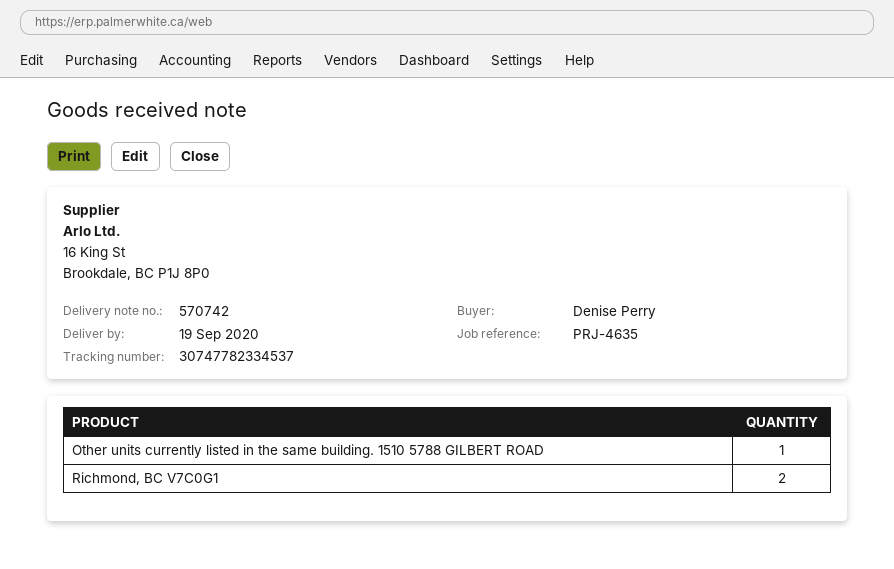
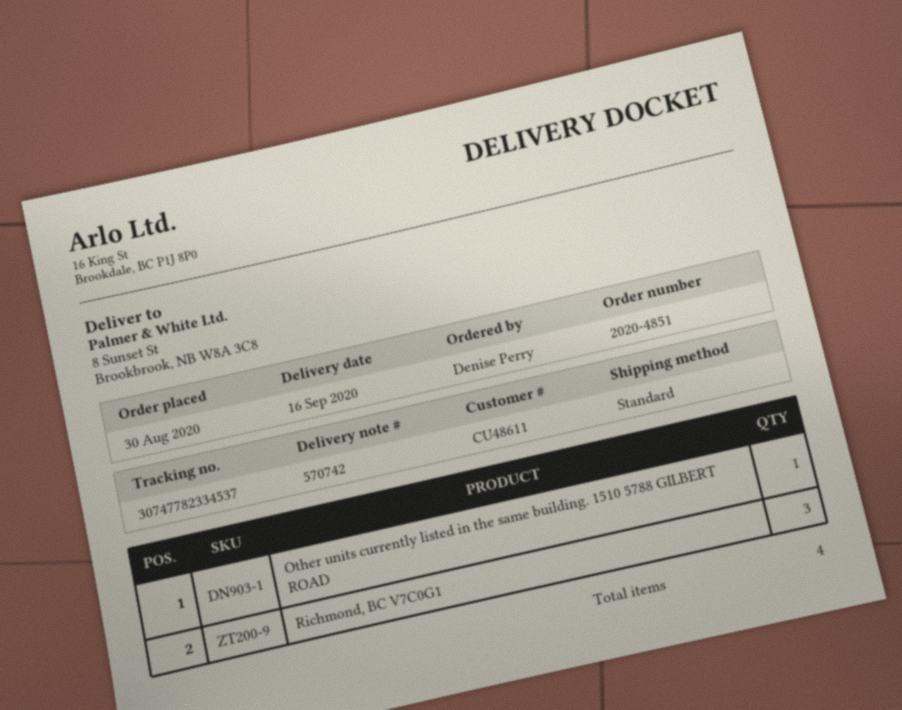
delivery date: 2020-09-19 -> 2020-09-16
Richmond, BC V7C0G1: 2 -> 3

